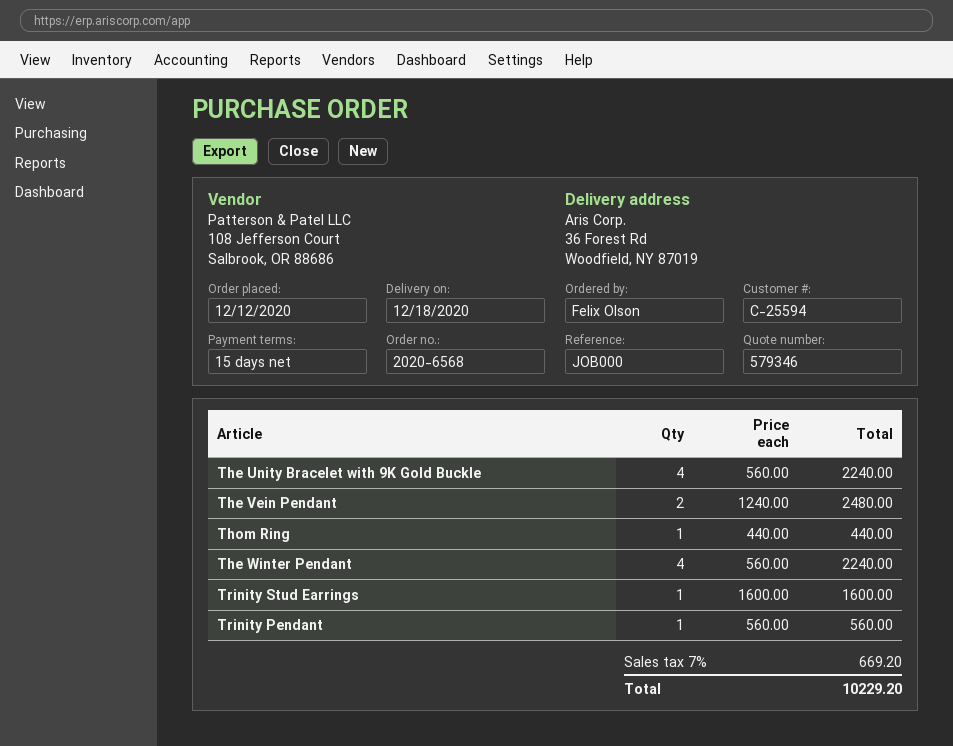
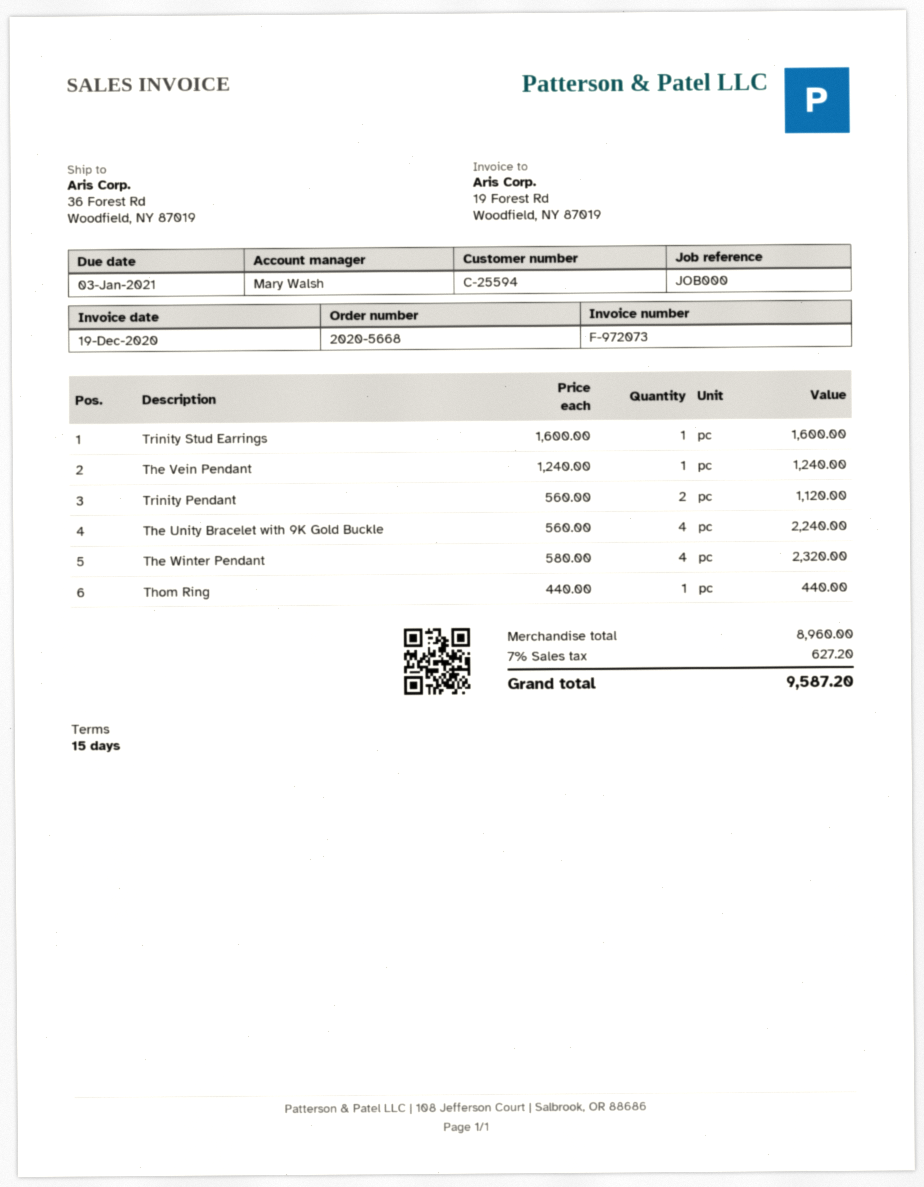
order number: 2020-6568 -> 2020-5668
The Vein Pendant: 2 x 1240.00 = 2480.00 -> 1 x 1240.00 = 1240.00
The Winter Pendant: 4 x 560.00 = 2240.00 -> 4 x 580.00 = 2320.00
Trinity Pendant: 1 x 560.00 = 560.00 -> 2 x 560.00 = 1120.00
tax: 7% = 669.20 -> 7% = 627.20
total: 10229.20 -> 9587.20

